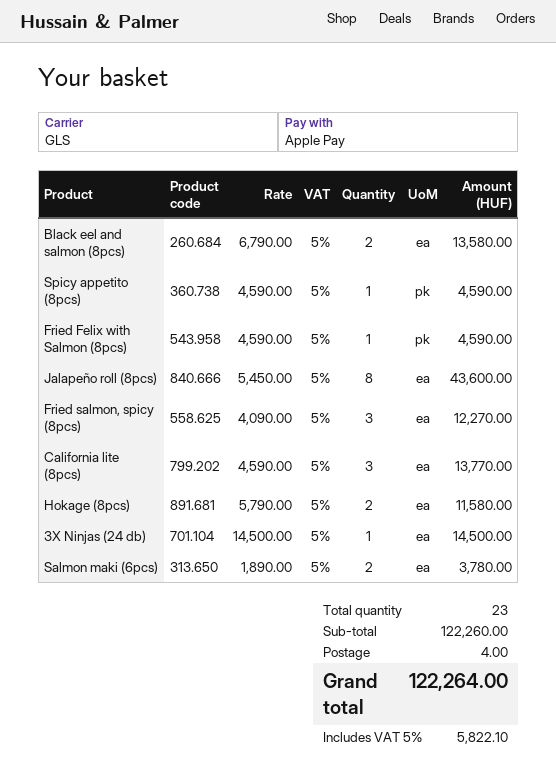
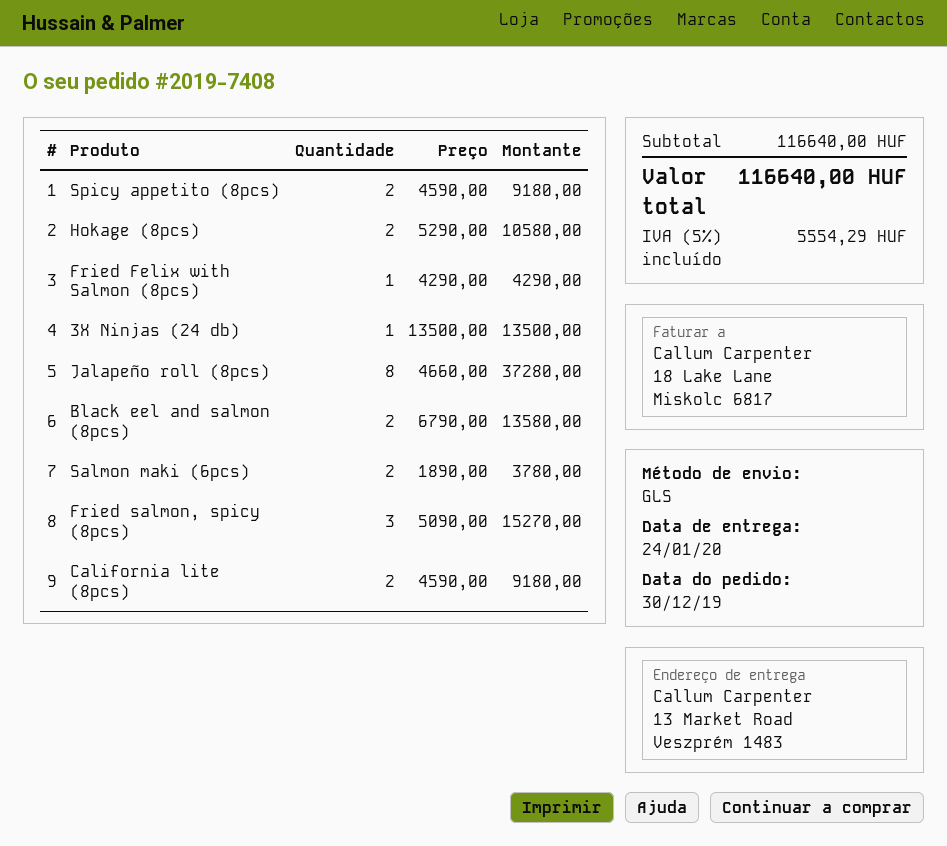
Spicy appetito (8pcs): 1 x 4590.00 = 4590.00 -> 2 x 4590.00 = 9180.00
Fried Felix with Salmon (8pcs): 1 x 4590.00 = 4590.00 -> 1 x 4290.00 = 4290.00
Jalapeño roll (8pcs): 8 x 5450.00 = 43600.00 -> 8 x 4660.00 = 37280.00
Fried salmon, spicy (8pcs): 3 x 4090.00 = 12270.00 -> 3 x 5090.00 = 15270.00
California lite (8pcs): 3 x 4590.00 = 13770.00 -> 2 x 4590.00 = 9180.00
Hokage (8pcs): 2 x 5790.00 = 11580.00 -> 2 x 5290.00 = 10580.00
3X Ninjas (24 db): 1 x 14500.00 = 14500.00 -> 1 x 13500.00 = 13500.00
subtotal: 122260.00 -> 116640.00
shipping: 4.00 -> none
tax: 5% = 5822.10 -> 5% = 5554.29
total: 122264.00 -> 116640.00

